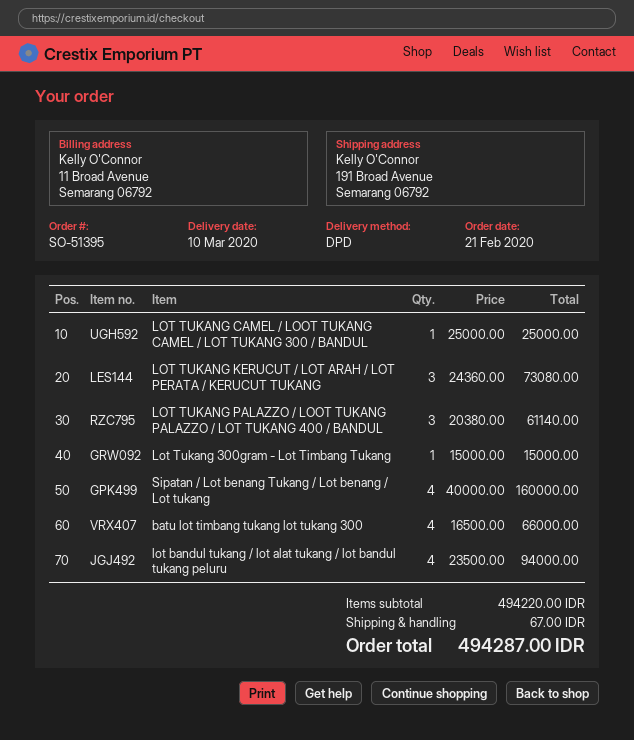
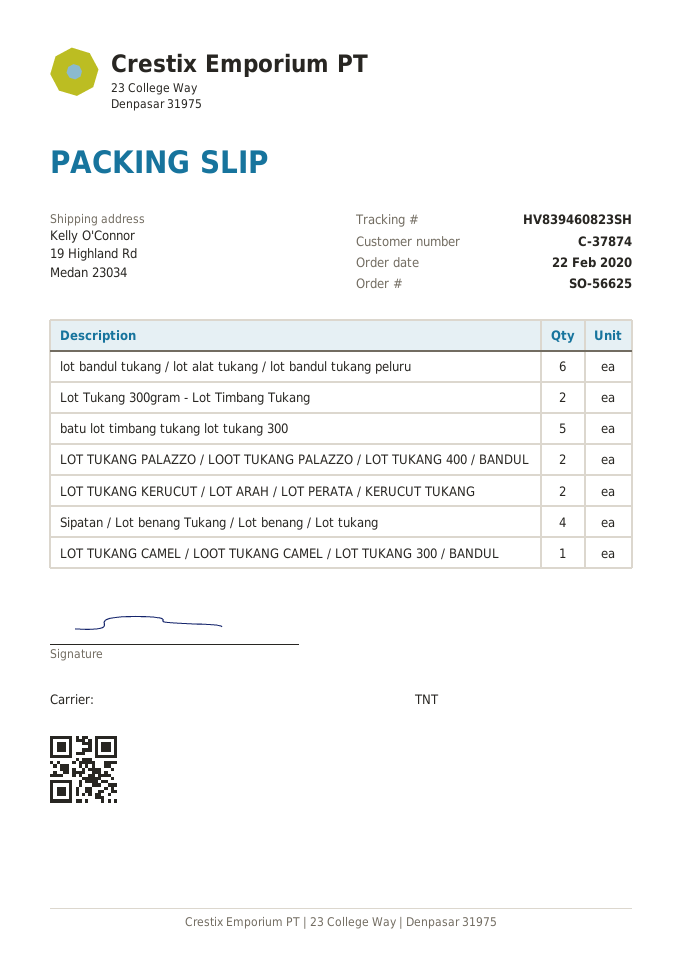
order number: SO-51395 -> SO-56625
order date: 2020-02-21 -> 2020-02-22
shipping method: DPD -> TNT
ship to: 191 Broad Avenue, Semarang 06792 -> 19 Highland Rd, Medan 23034
LOT TUKANG KERUCUT / LOT ARAH / LOT PERATA / KERUCUT TUKANG: 3 -> 2
LOT TUKANG PALAZZO / LOOT TUKANG PALAZZO / LOT TUKANG 400 / BANDUL: 3 -> 2
Lot Tukang 300gram - Lot Timbang Tukang: 1 -> 2
batu lot timbang tukang lot tukang 300: 4 -> 5
lot bandul tukang / lot alat tukang / lot bandul tukang peluru: 4 -> 6

